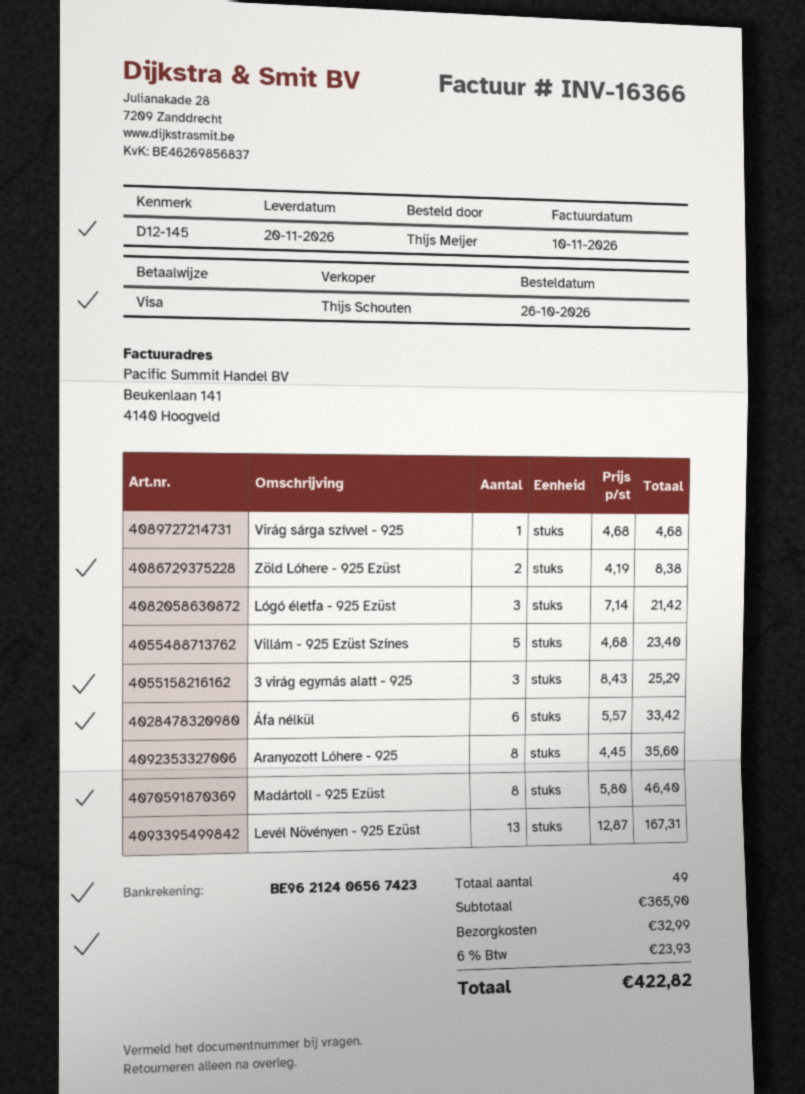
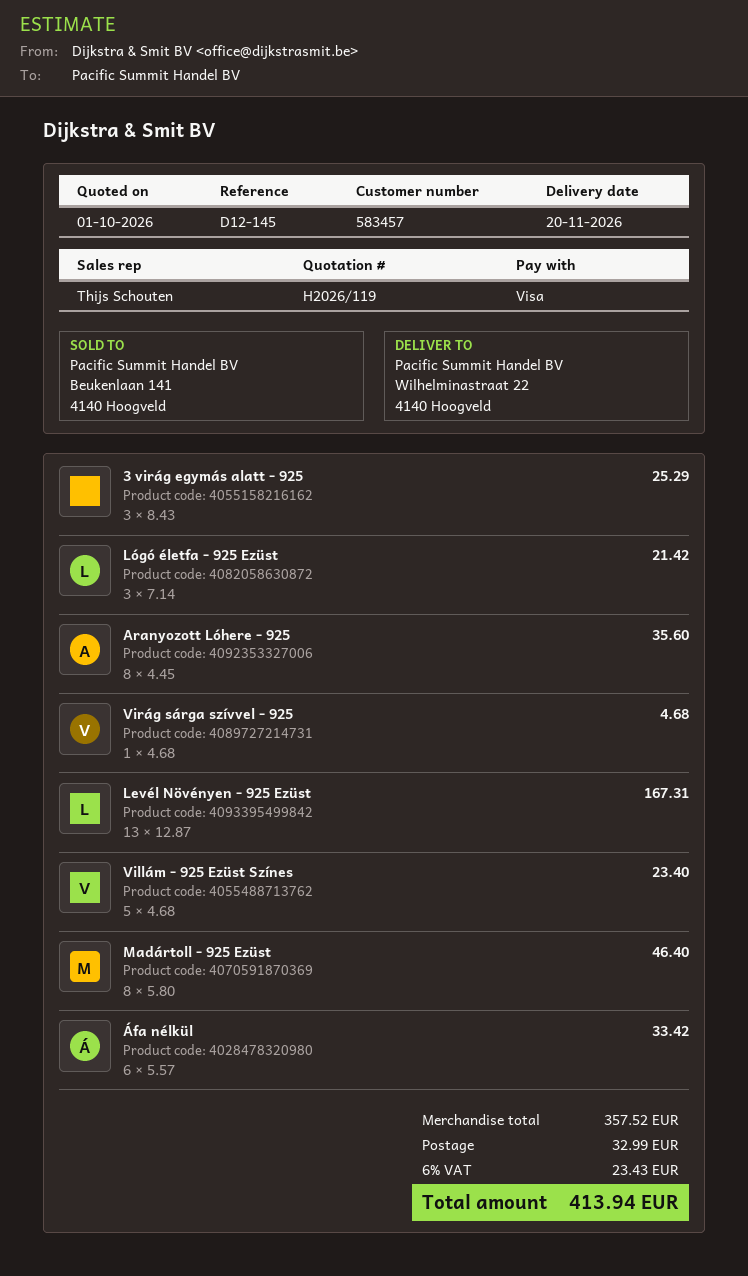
Zöld Lóhere - 925 Ezüst: 2 x 4.19 = 8.38 -> none
subtotal: 365.90 -> 357.52
tax: 6% = 23.93 -> 6% = 23.43
total: 422.82 -> 413.94

